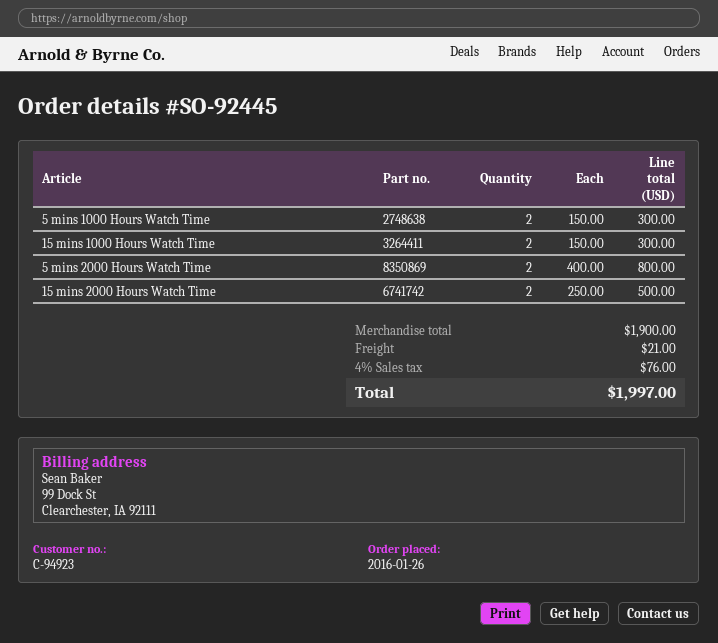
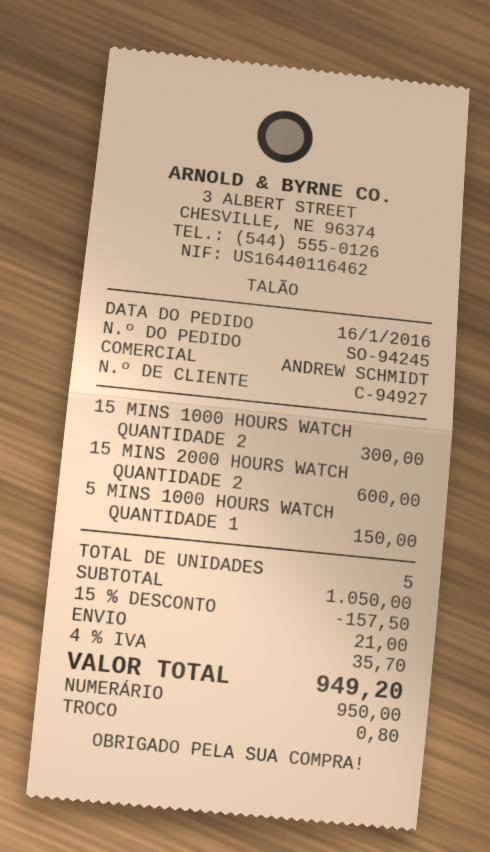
order number: SO-92445 -> SO-94245
order date: 2016-01-26 -> 2016-01-16
customer number: C-94923 -> C-94927
5 mins 1000 Hours Watch Time: 2 for 300.00 -> 1 for 150.00
5 mins 2000 Hours Watch Time: 2 for 800.00 -> none
15 mins 2000 Hours Watch Time: 2 for 500.00 -> 2 for 600.00
subtotal: 1900.00 -> 1050.00
discount: none -> 15% = 157.50
tax: 4% = 76.00 -> 4% = 35.70
total: 1997.00 -> 949.20

